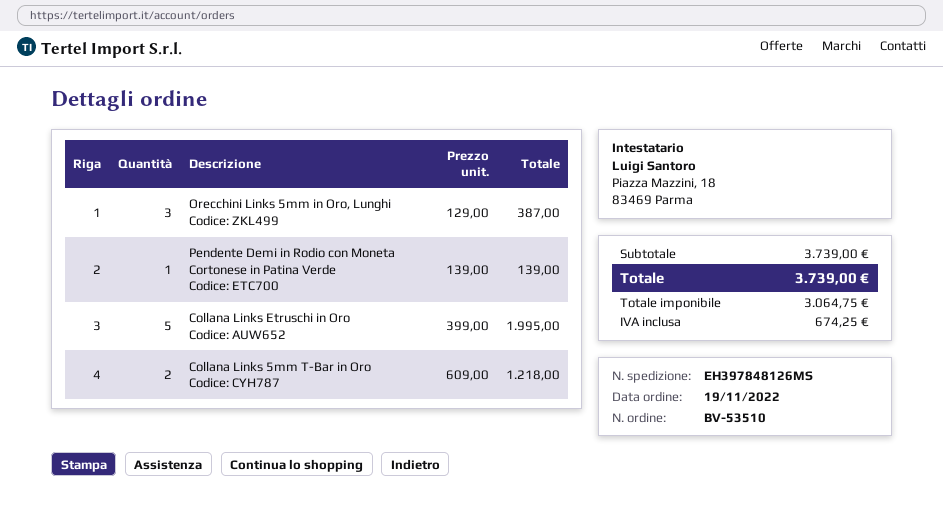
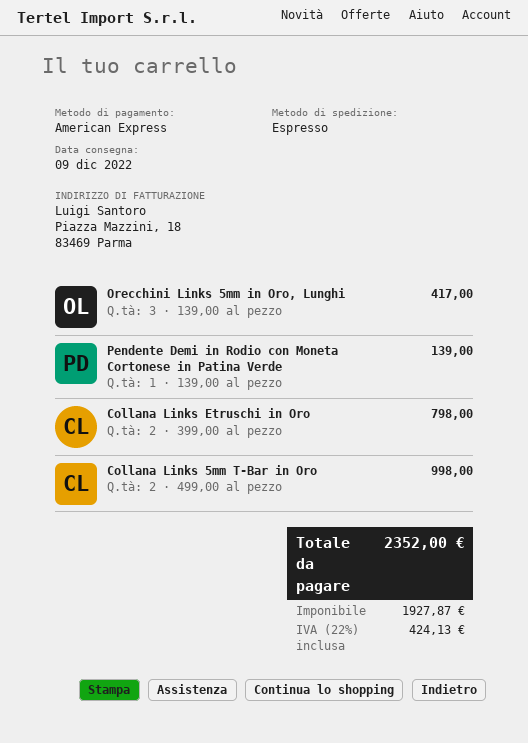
Orecchini Links 5mm in Oro, Lunghi: 3 x 129.00 = 387.00 -> 3 x 139.00 = 417.00
Collana Links Etruschi in Oro: 5 x 399.00 = 1995.00 -> 2 x 399.00 = 798.00
Collana Links 5mm T-Bar in Oro: 2 x 609.00 = 1218.00 -> 2 x 499.00 = 998.00
net: 3064.75 -> 1927.87
tax: 674.25 -> 424.13
total: 3739.00 -> 2352.00

